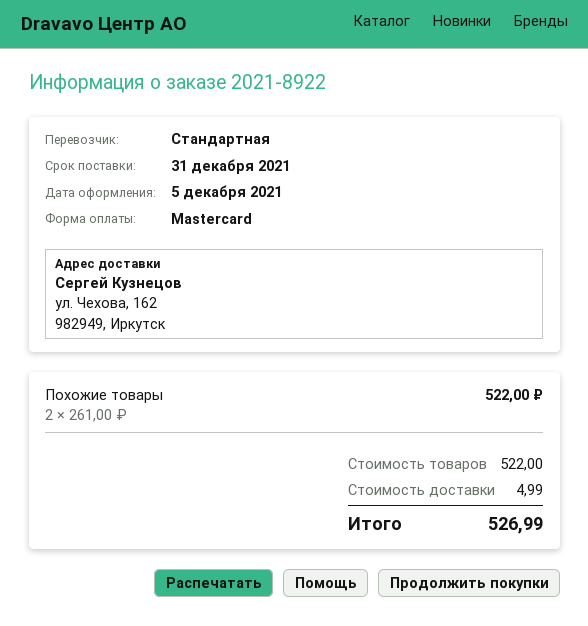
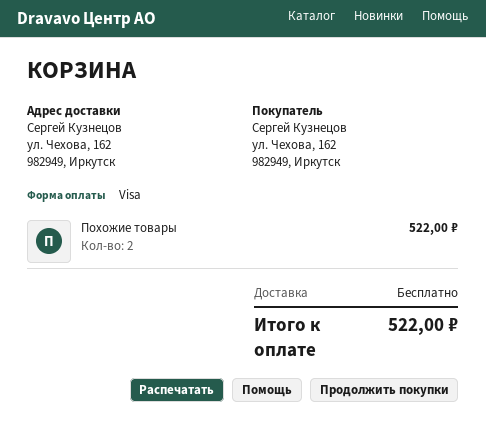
payment method: Mastercard -> Visa
shipping: 4.99 -> 0.00
total: 526.99 -> 522.00

